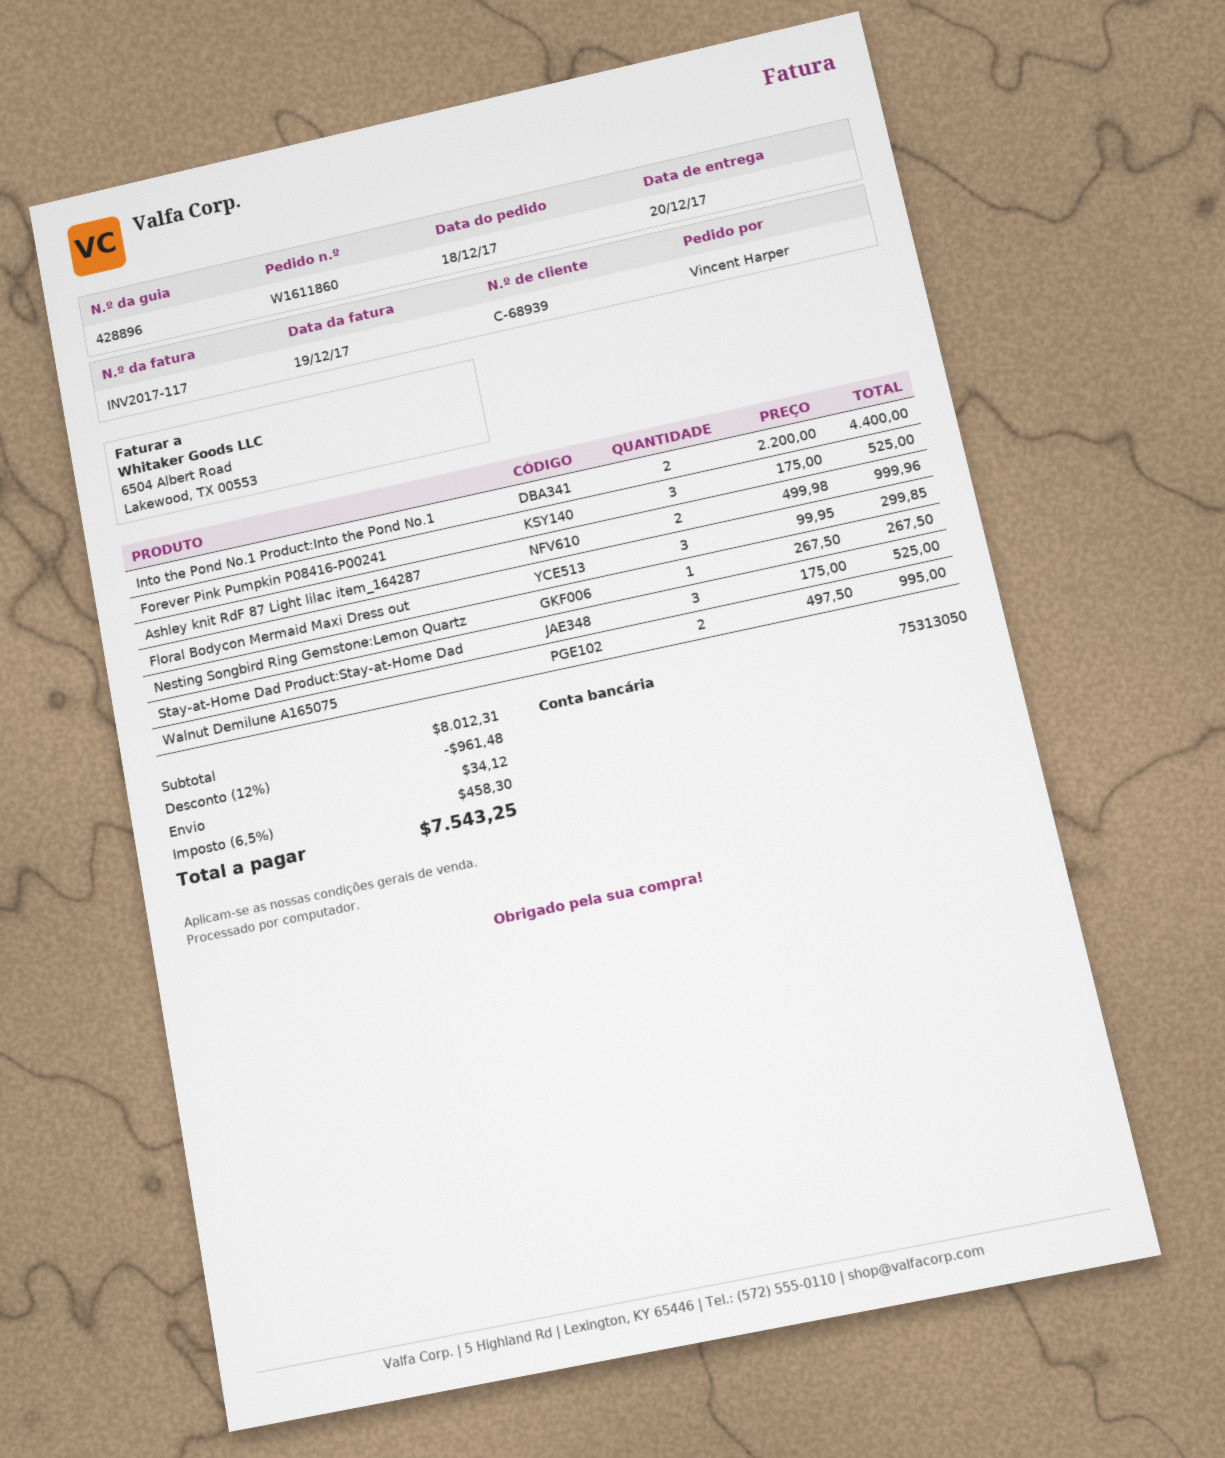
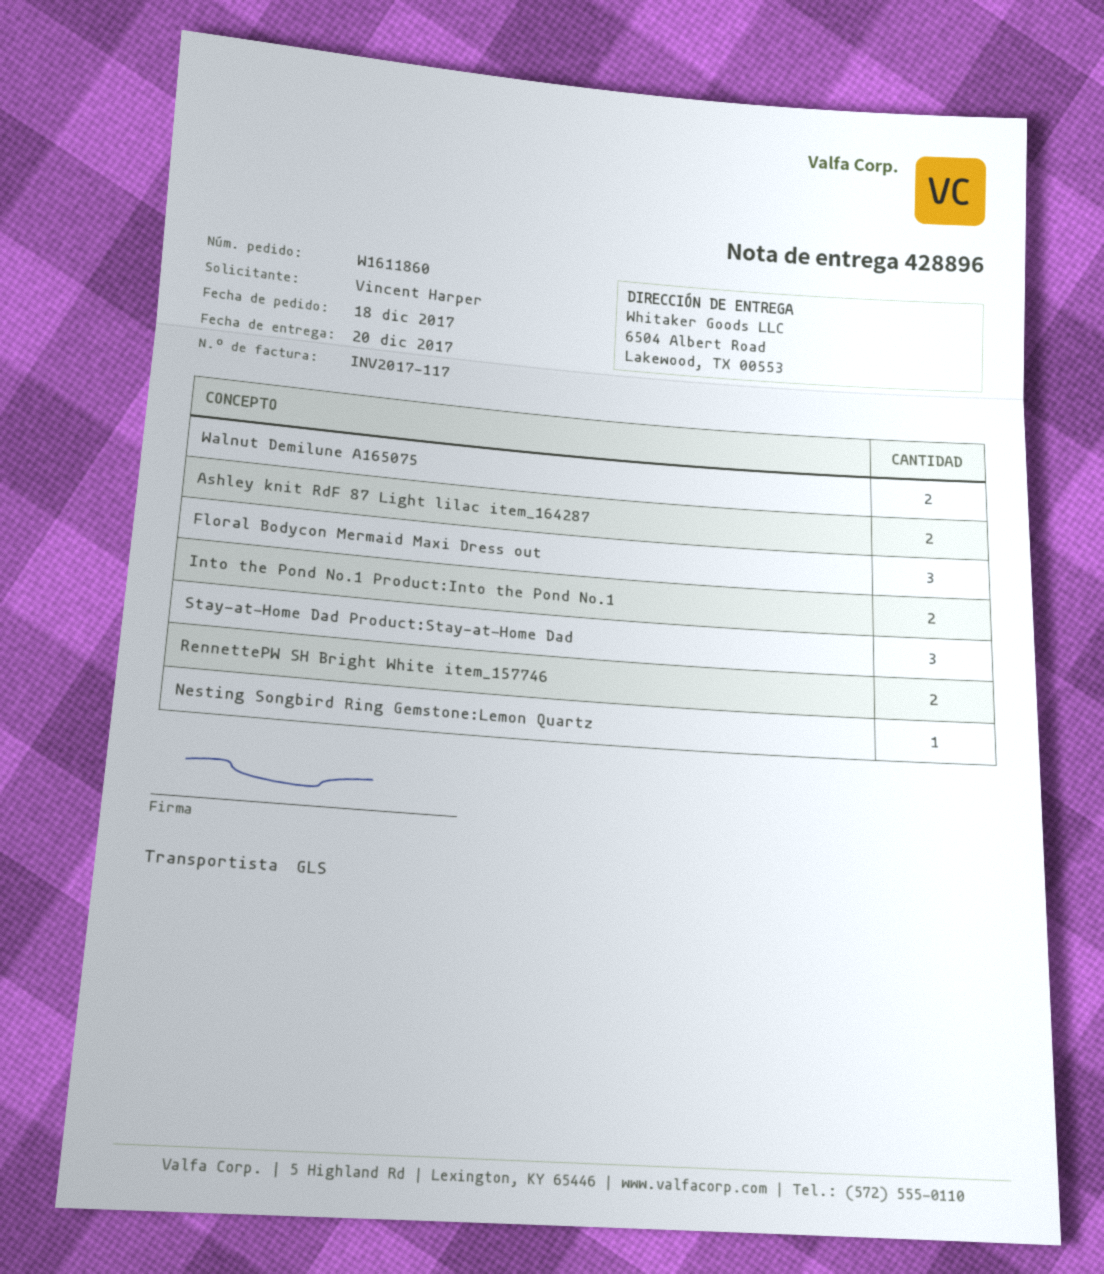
Forever Pink Pumpkin P08416-P00241: 3 -> none
RennettePW SH Bright White item_157746: none -> 2

